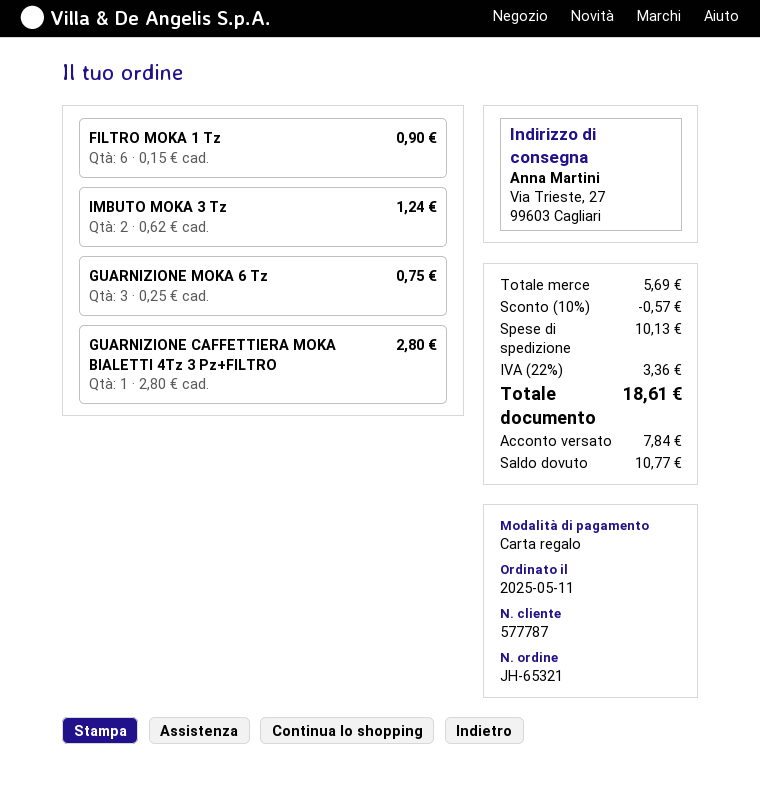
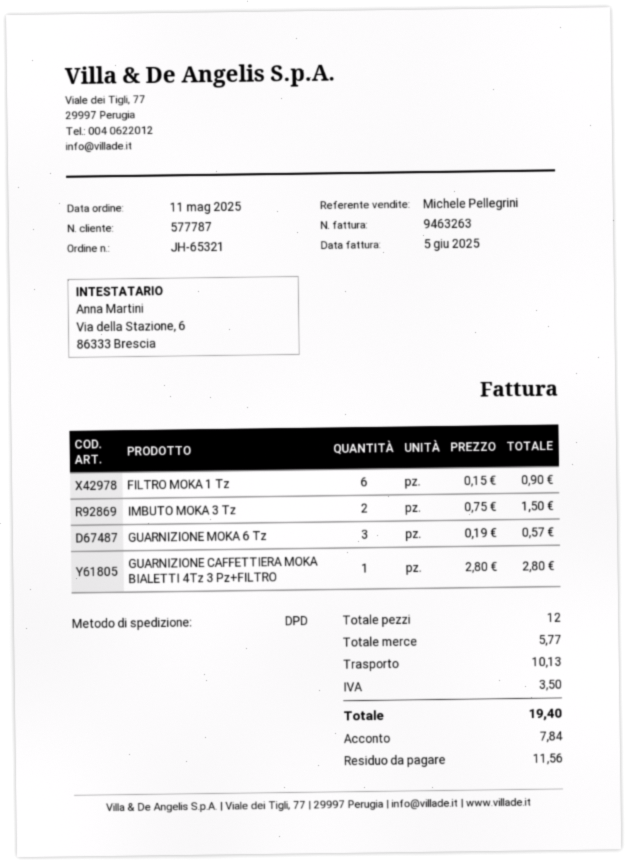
IMBUTO MOKA 3 Tz: 2 x 0.62 = 1.24 -> 2 x 0.75 = 1.50
GUARNIZIONE MOKA 6 Tz: 3 x 0.25 = 0.75 -> 3 x 0.19 = 0.57
subtotal: 5.69 -> 5.77
discount: 10% = 0.57 -> none
tax: 3.36 -> 3.50
total: 18.61 -> 19.40
balance: 10.77 -> 11.56

